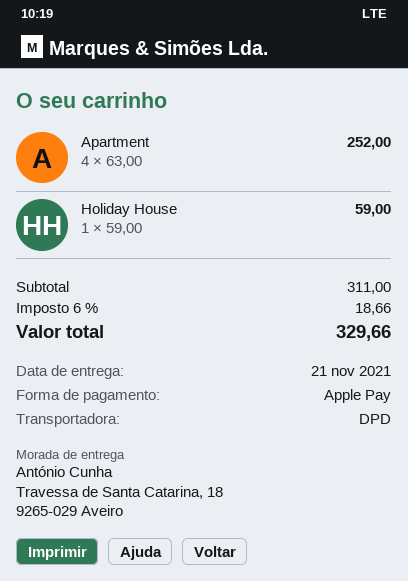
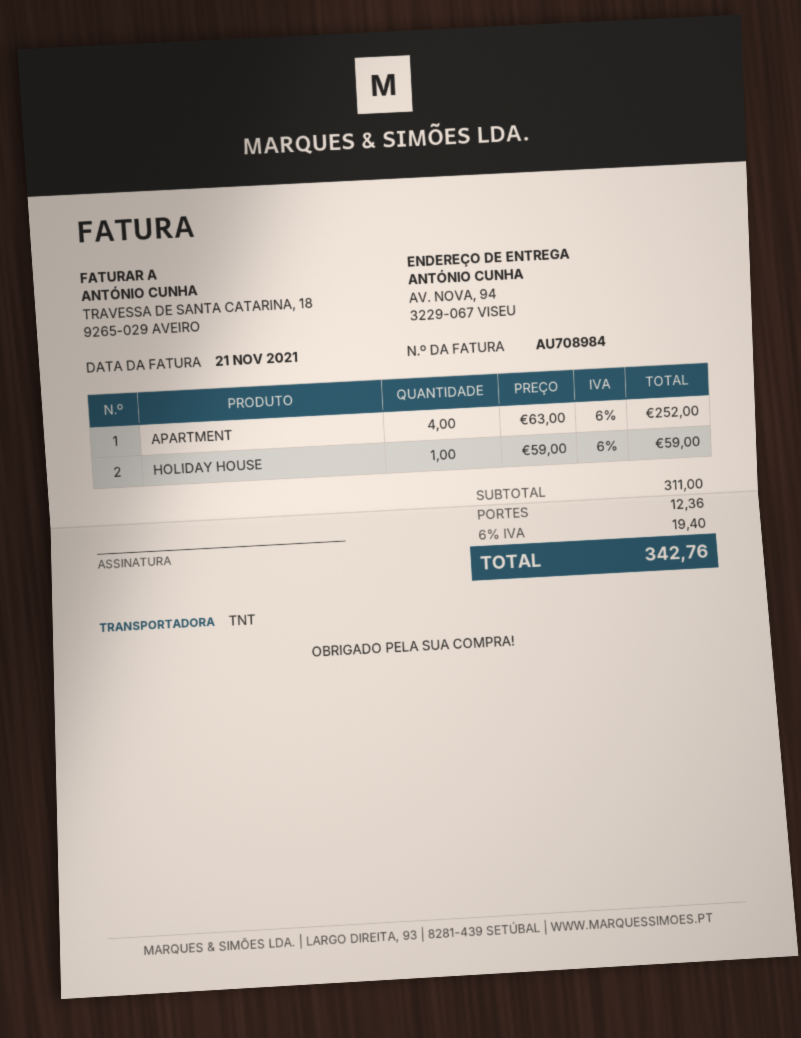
shipping method: DPD -> TNT
ship to: Travessa de Santa Catarina, 18, 9265-029 Aveiro -> AV. NOVA, 94, 3229-067 VISEU
shipping: none -> 12.36
tax: 6% = 18.66 -> 6% = 19.40
total: 329.66 -> 342.76

